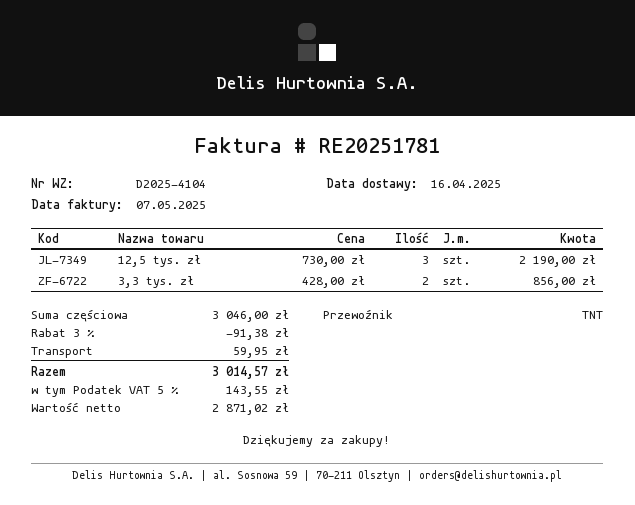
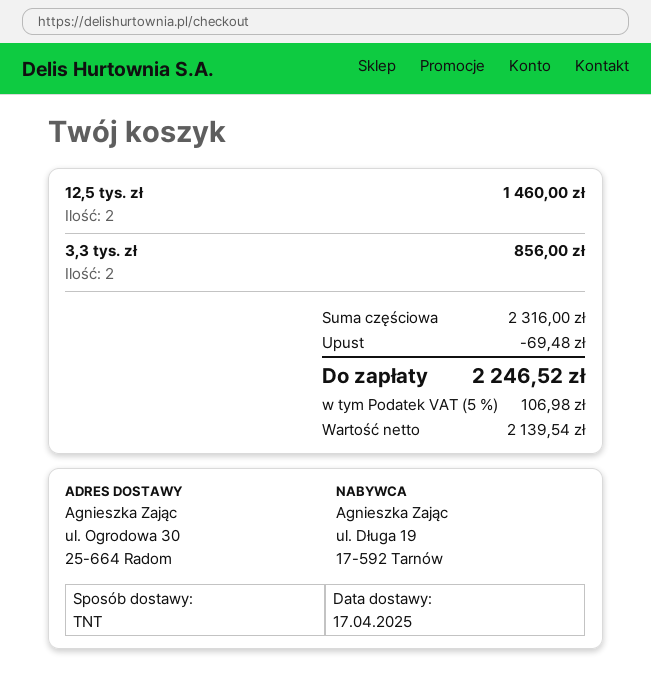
delivery date: 2025-04-16 -> 2025-04-17
12,5 tys. zł: 3 for 2190.00 -> 2 for 1460.00
subtotal: 3046.00 -> 2316.00
discount: 91.38 -> 69.48
shipping: 59.95 -> none
net: 2871.02 -> 2139.54
tax: 5% = 143.55 -> 5% = 106.98
total: 3014.57 -> 2246.52

